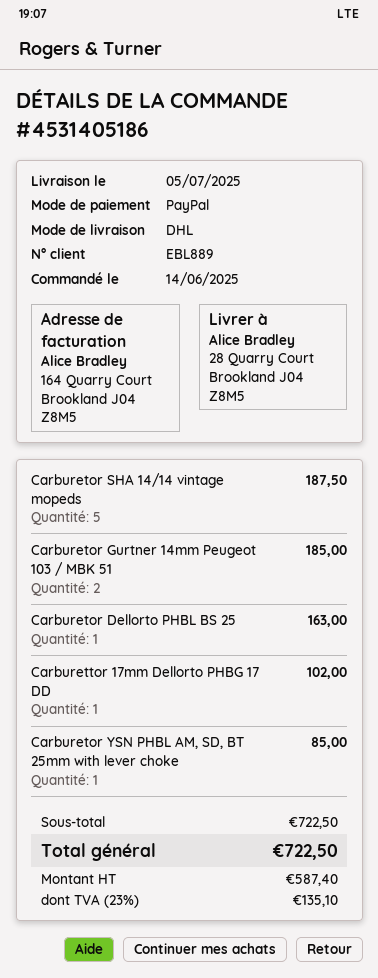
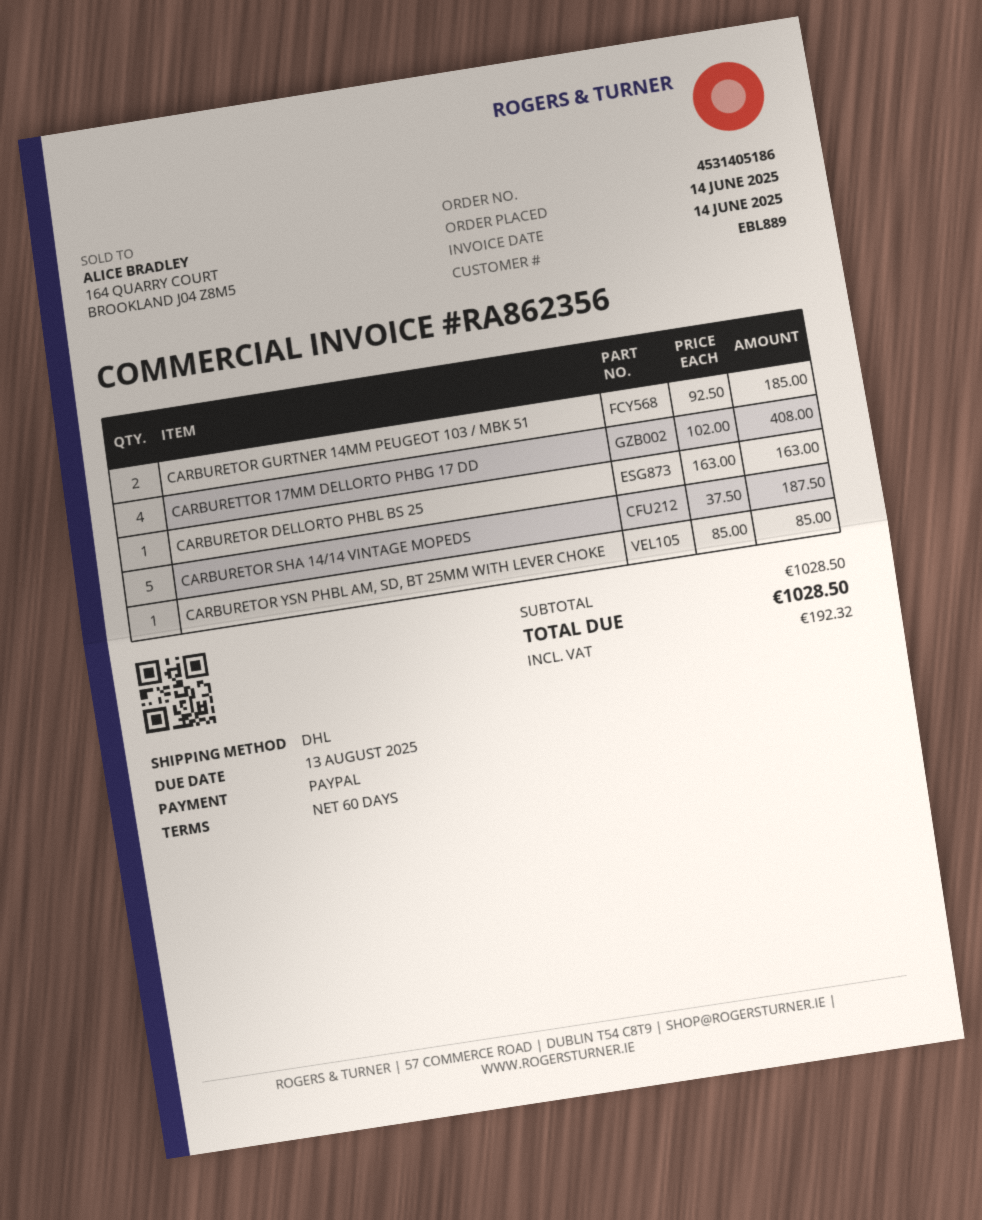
Carburettor 17mm Dellorto PHBG 17 DD: 1 for 102.00 -> 4 for 408.00
subtotal: 722.50 -> 1028.50
tax: 135.10 -> 192.32
total: 722.50 -> 1028.50

